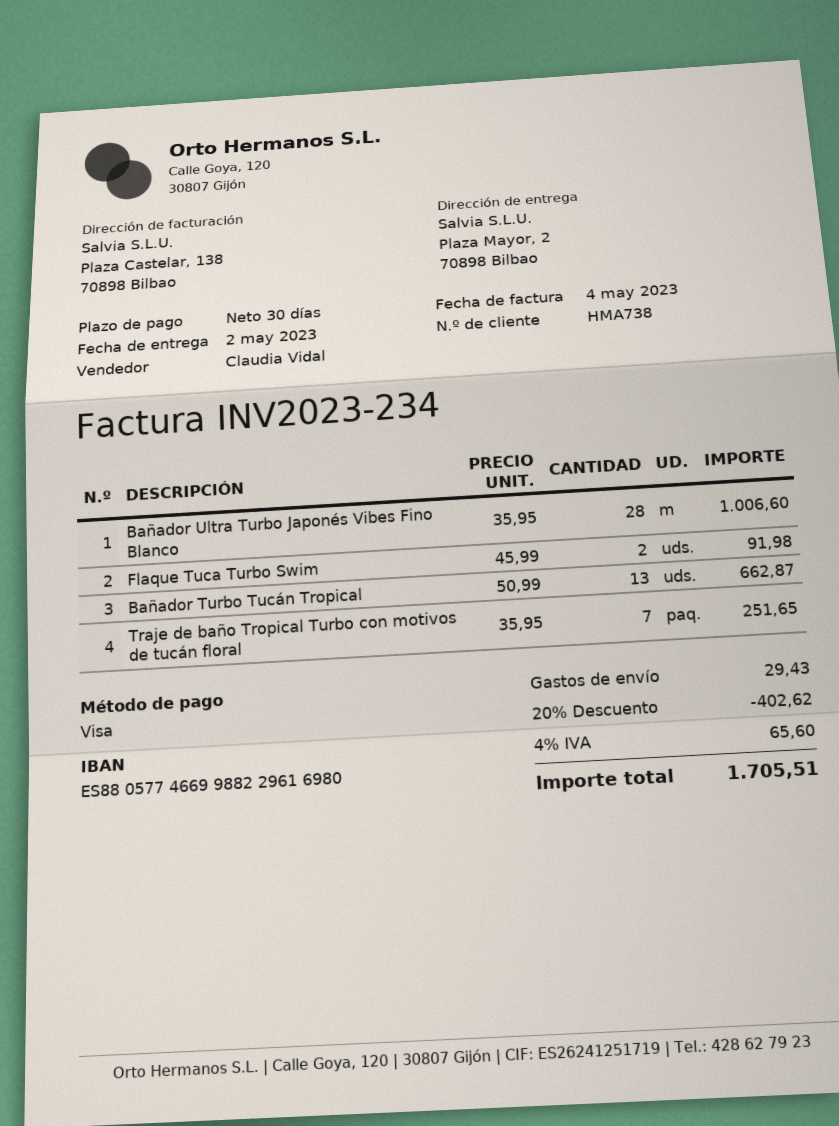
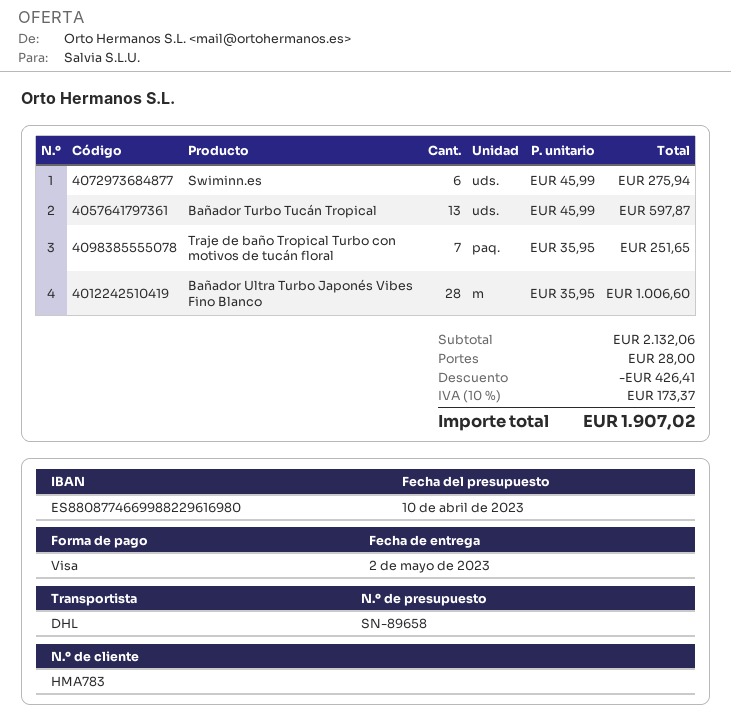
customer number: HMA738 -> HMA783
bank account: ES8805774669988229616980 -> ES8808774669988229616980
Flaque Tuca Turbo Swim: 2 x 45.99 = 91.98 -> none
Bañador Turbo Tucán Tropical: 13 x 50.99 = 662.87 -> 13 x 45.99 = 597.87
Swiminn.es: none -> 6 x 45.99 = 275.94
discount: 402.62 -> 426.41
shipping: 29.43 -> 28.00
tax: 4% = 65.60 -> 10% = 173.37
total: 1705.51 -> 1907.02

